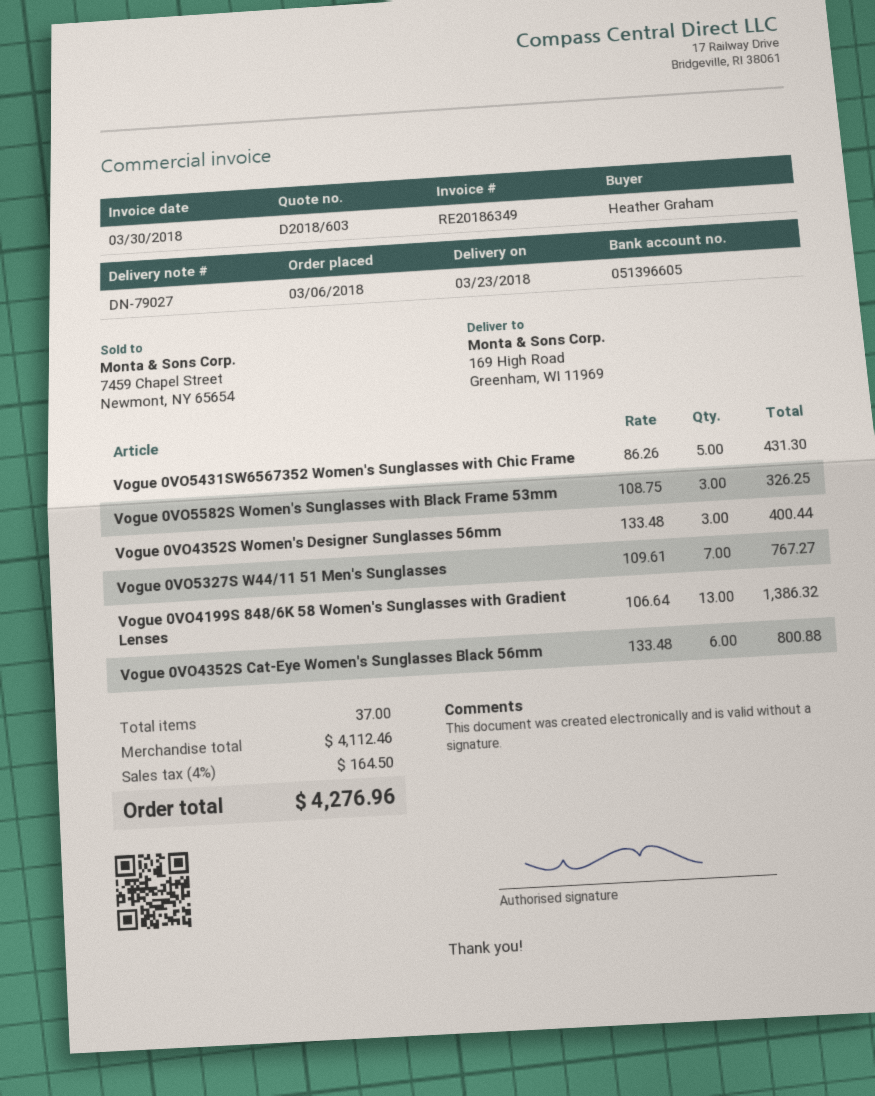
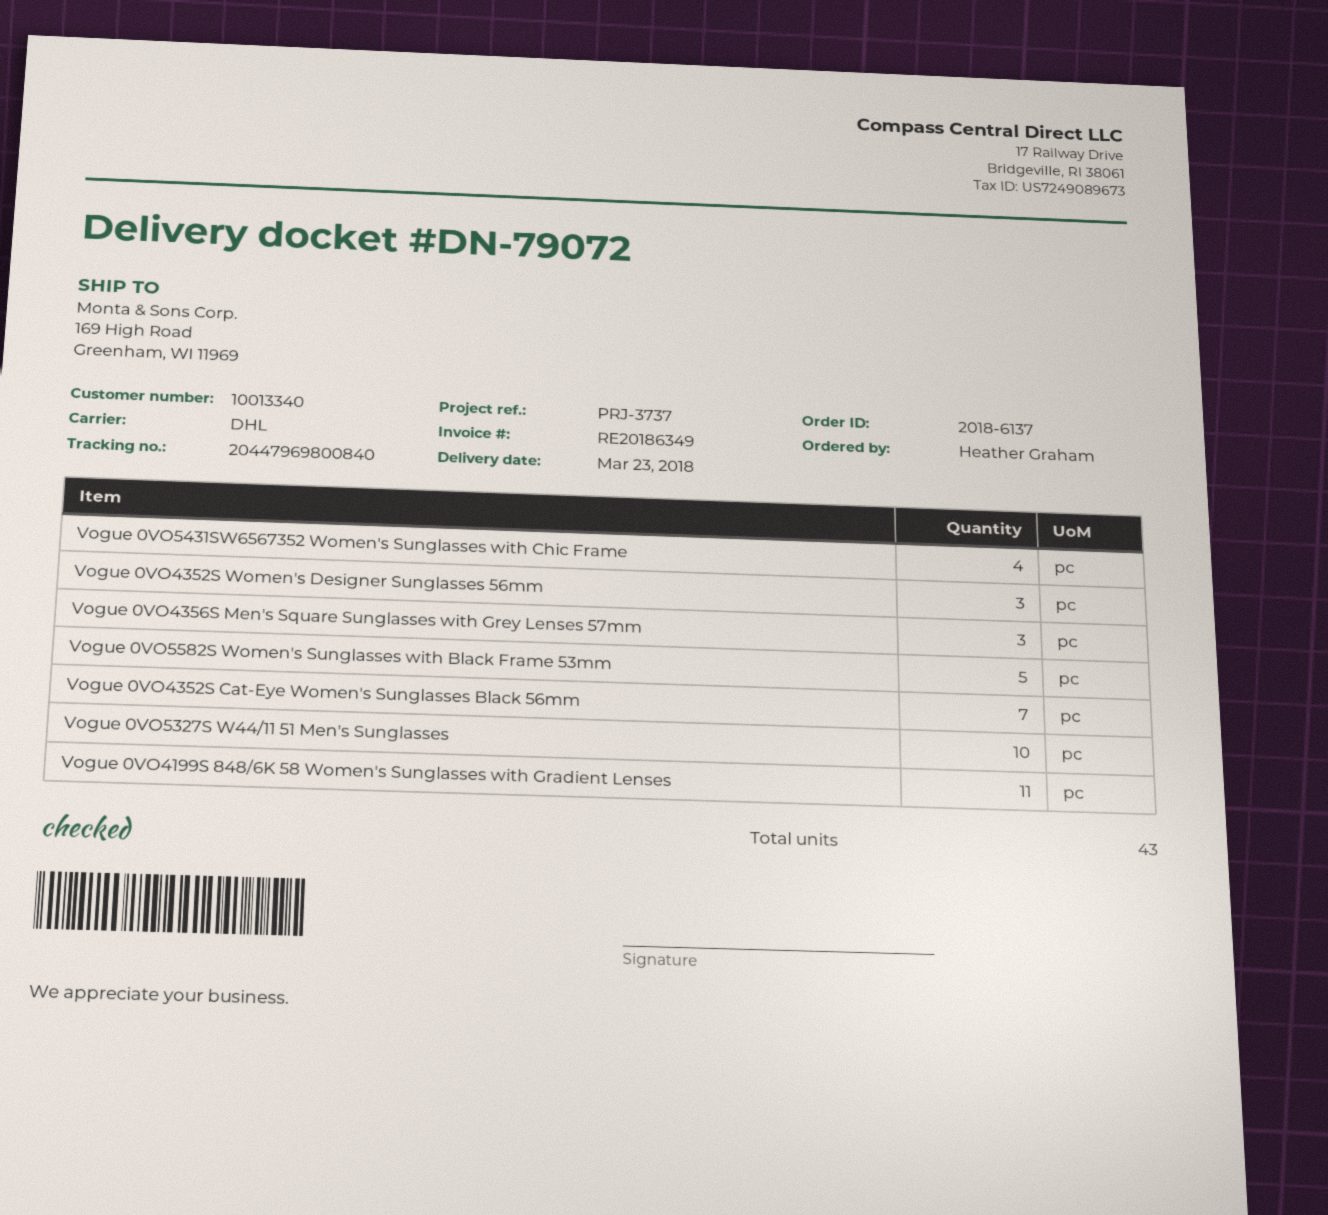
delivery note number: DN-79027 -> DN-79072
Vogue 0VO5431SW6567352 Women's Sunglasses with Chic Frame: 5 -> 4
Vogue 0VO5582S Women's Sunglasses with Black Frame 53mm: 3 -> 5
Vogue 0VO5327S W44/11 51 Men's Sunglasses: 7 -> 10
Vogue 0VO4199S 848/6K 58 Women's Sunglasses with Gradient Lenses: 13 -> 11
Vogue 0VO4352S Cat-Eye Women's Sunglasses Black 56mm: 6 -> 7
Vogue 0VO4356S Men's Square Sunglasses with Grey Lenses 57mm: none -> 3
total quantity: 37 -> 43

